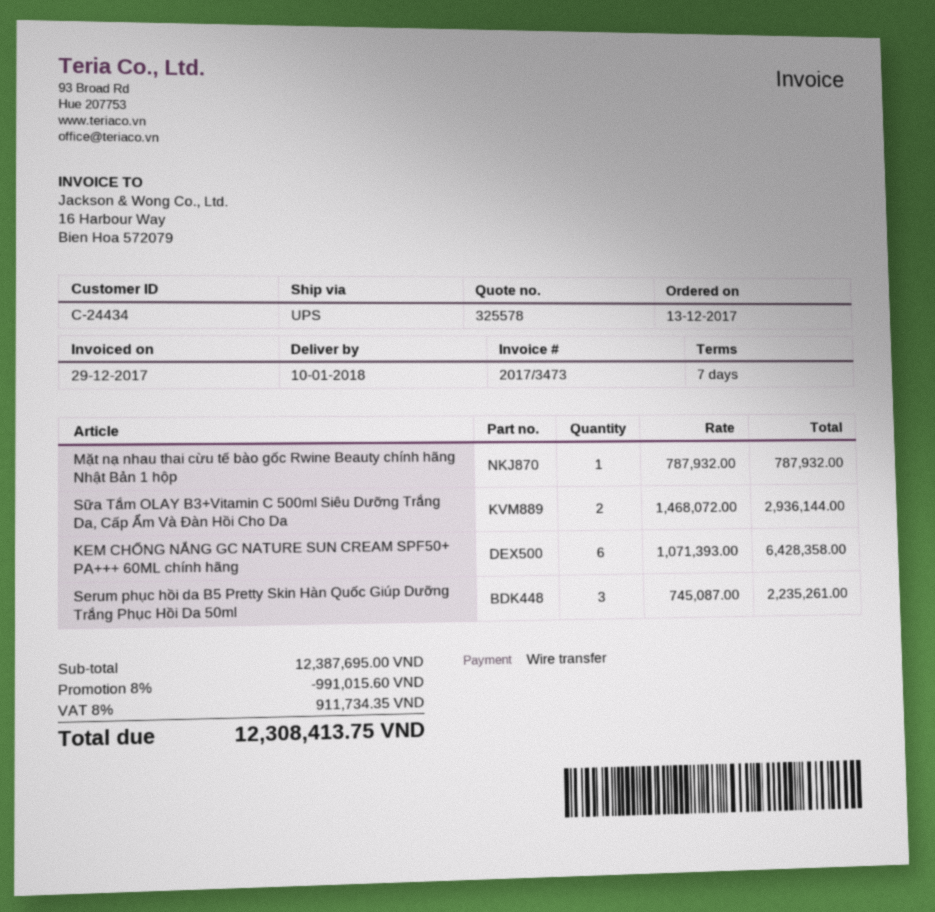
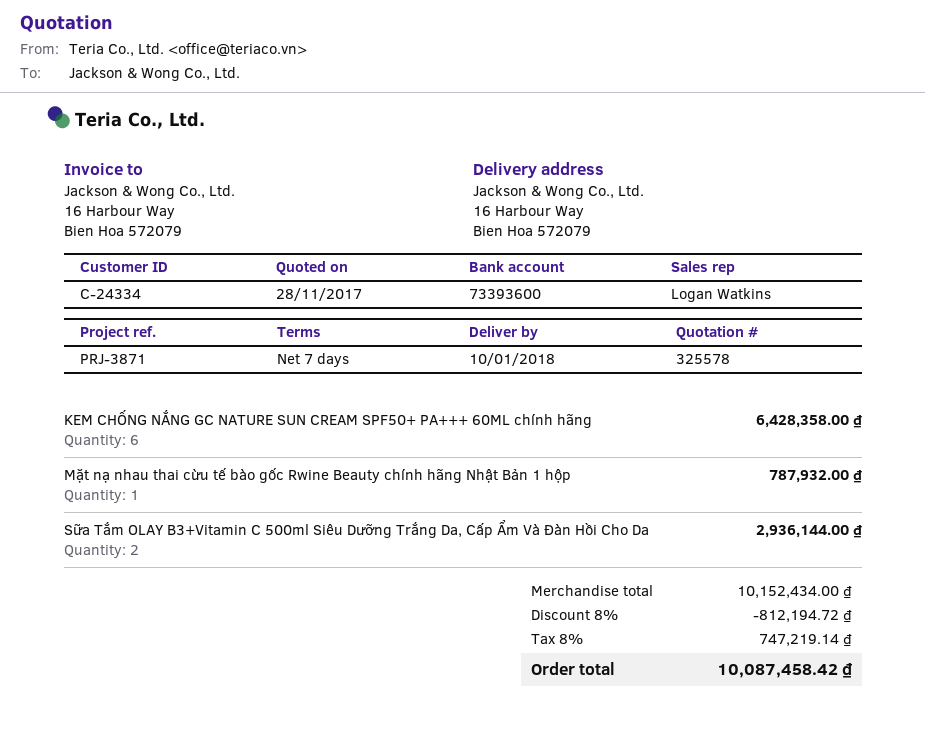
customer number: C-24434 -> C-24334
Serum phục hồi da B5 Pretty Skin Hàn Quốc Giúp Dưỡng Trắng Phục Hồi Da 50ml: 3 for 2235261.00 -> none
subtotal: 12387695.00 -> 10152434.00
discount: 8% = 991015.60 -> 8% = 812194.72
tax: 8% = 911734.35 -> 8% = 747219.14
total: 12308413.75 -> 10087458.42

